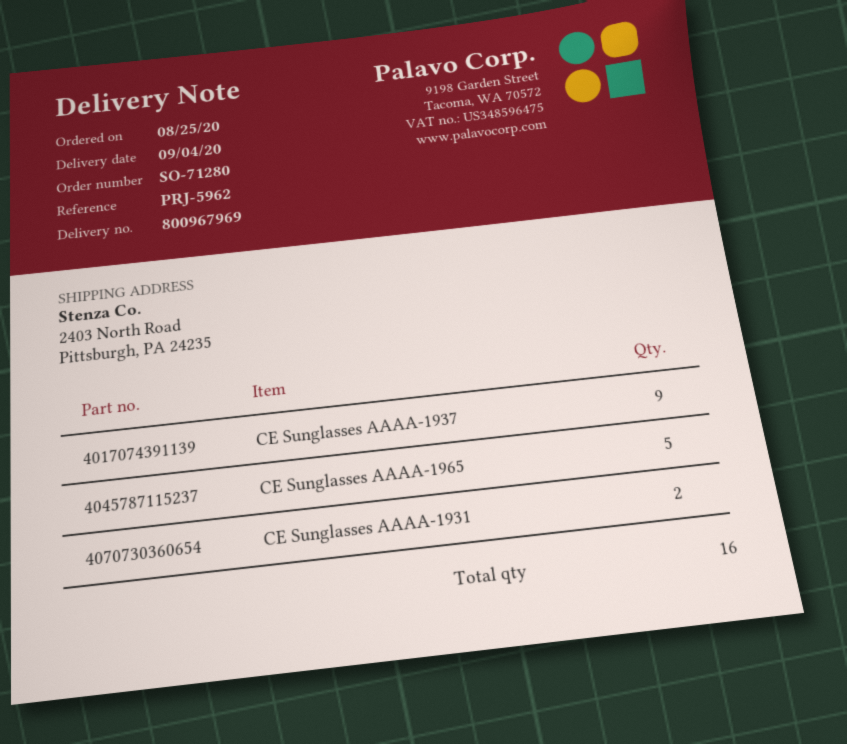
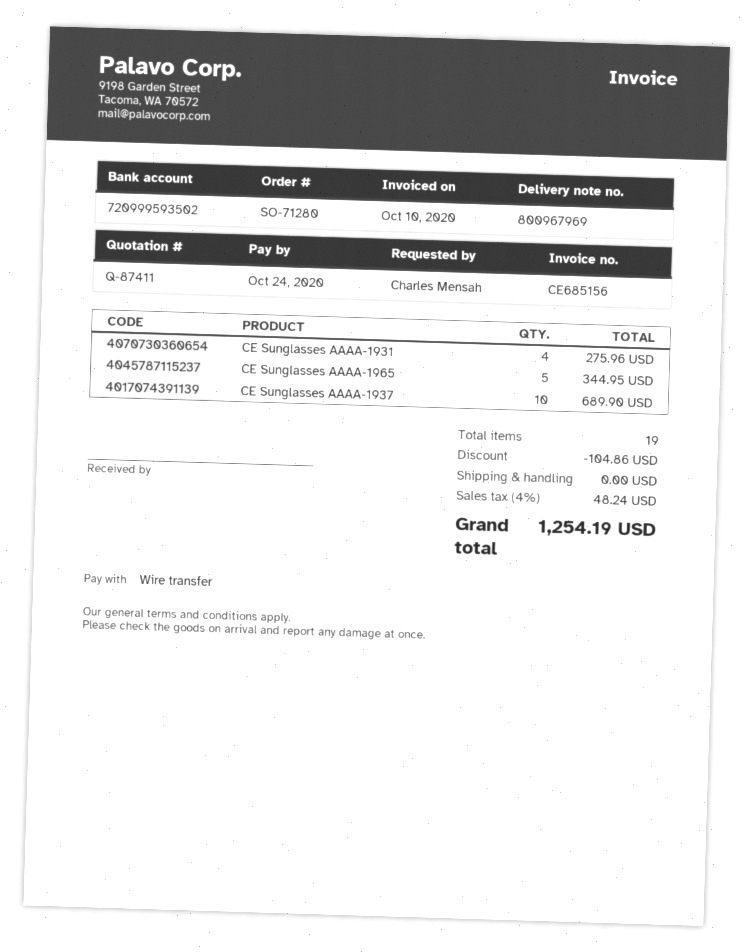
CE Sunglasses AAAA-1937: 9 -> 10
CE Sunglasses AAAA-1931: 2 -> 4
total quantity: 16 -> 19

